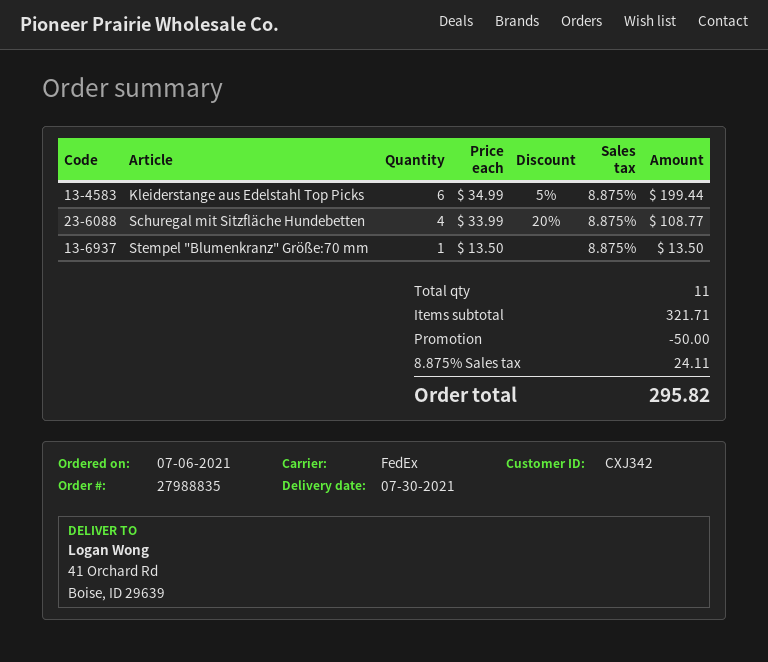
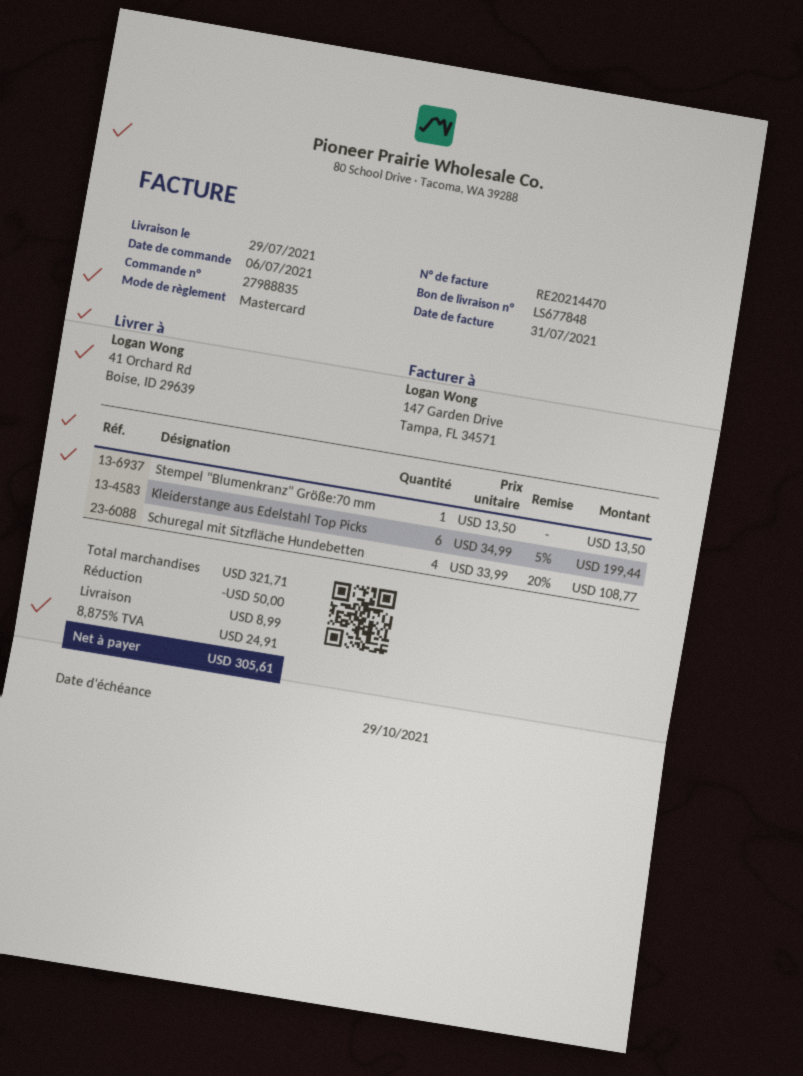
delivery date: 2021-07-30 -> 2021-07-29
shipping: none -> 8.99
tax: 8.875% = 24.11 -> 8.875% = 24.91
total: 295.82 -> 305.61

